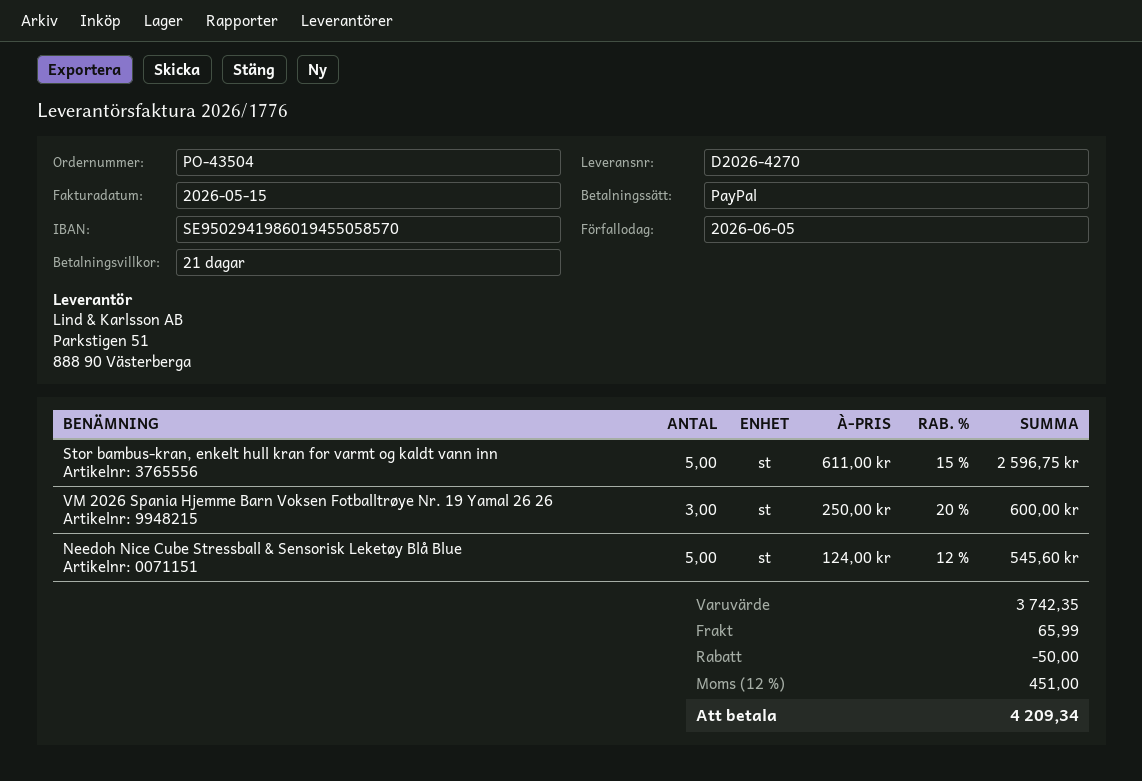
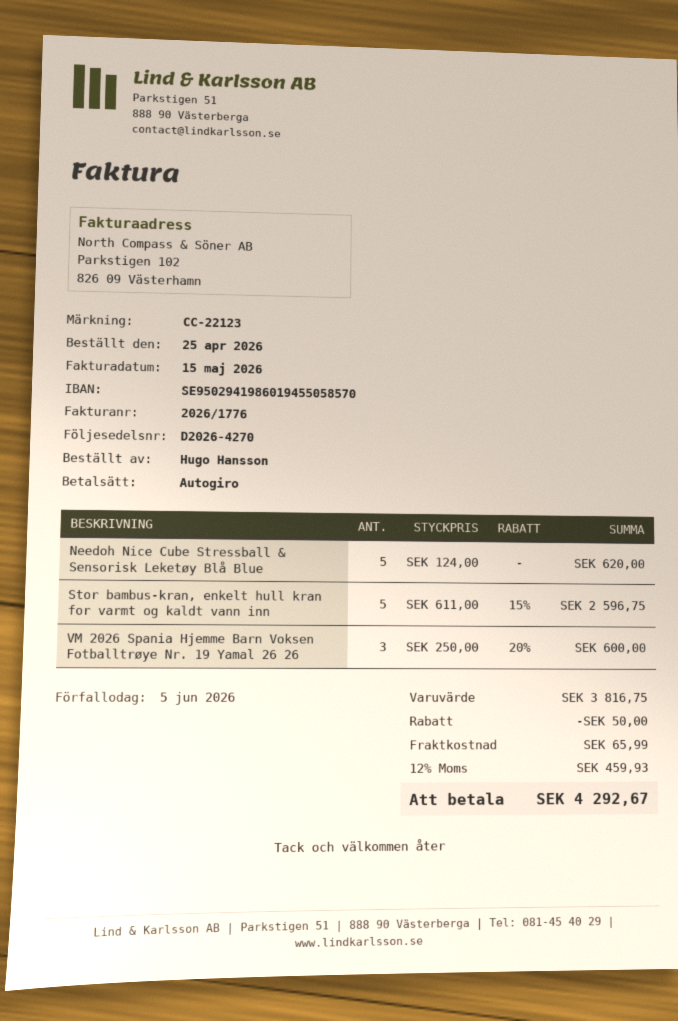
payment method: PayPal -> direct debit
Needoh Nice Cube Stressball & Sensorisk Leketøy Blå Blue: 5 x 124.00 - 12% = 545.60 -> 5 x 124.00 = 620.00
subtotal: 3742.35 -> 3816.75
tax: 12% = 451.00 -> 12% = 459.93
total: 4209.34 -> 4292.67

